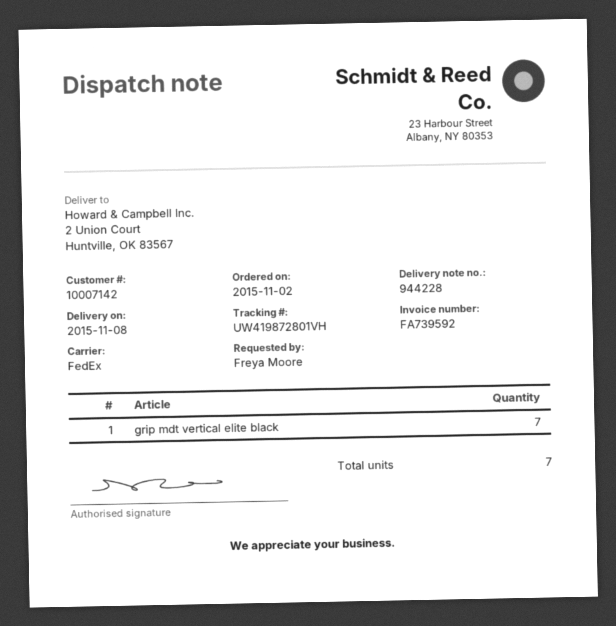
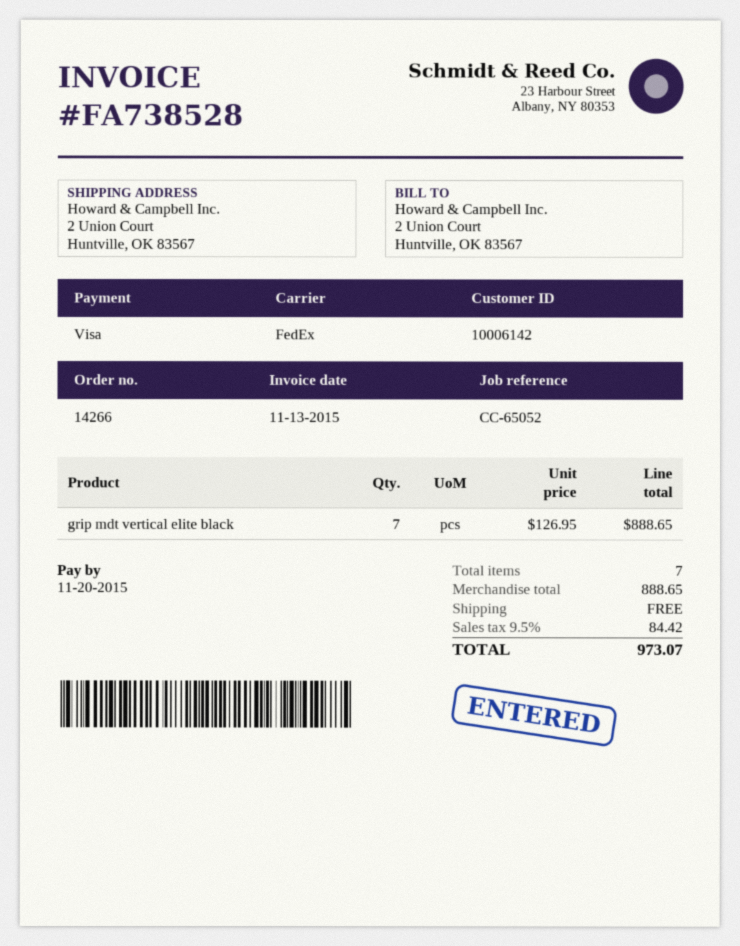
invoice number: FA739592 -> FA738528
customer number: 10007142 -> 10006142

